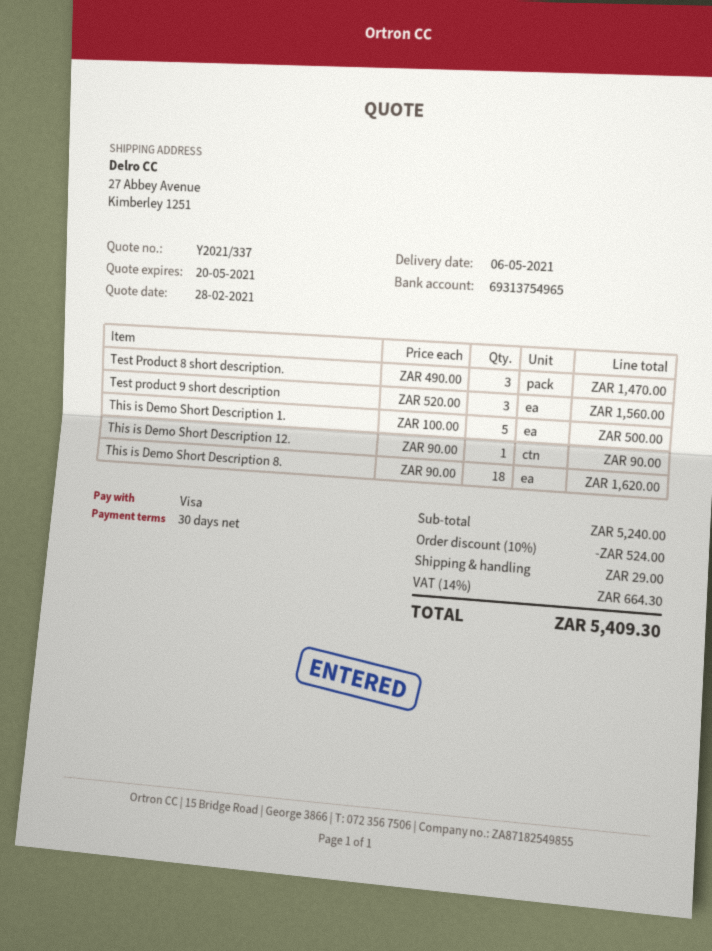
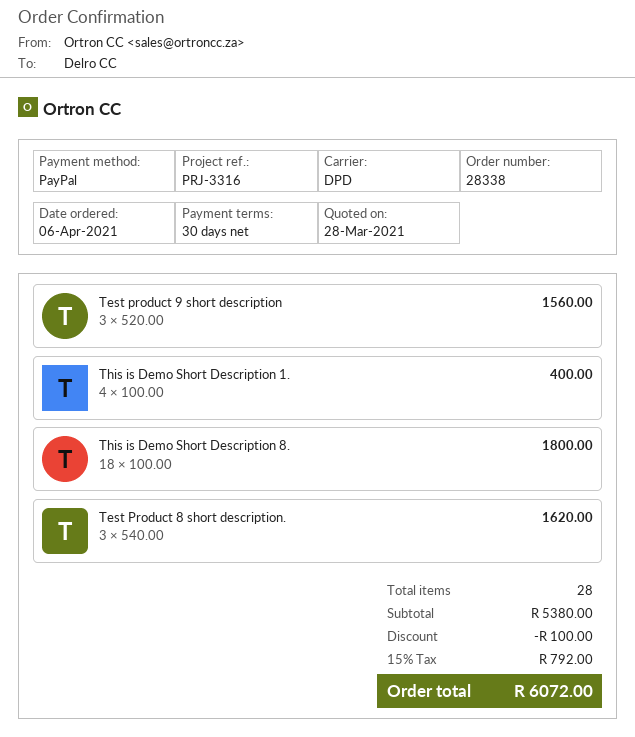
quote date: 2021-02-28 -> 2021-03-28
payment method: Visa -> PayPal
Test Product 8 short description.: 3 x 490.00 = 1470.00 -> 3 x 540.00 = 1620.00
This is Demo Short Description 1.: 5 x 100.00 = 500.00 -> 4 x 100.00 = 400.00
This is Demo Short Description 12.: 1 x 90.00 = 90.00 -> none
This is Demo Short Description 8.: 18 x 90.00 = 1620.00 -> 18 x 100.00 = 1800.00
subtotal: 5240.00 -> 5380.00
discount: 524.00 -> 100.00
shipping: 29.00 -> none
tax: 14% = 664.30 -> 15% = 792.00
total: 5409.30 -> 6072.00

